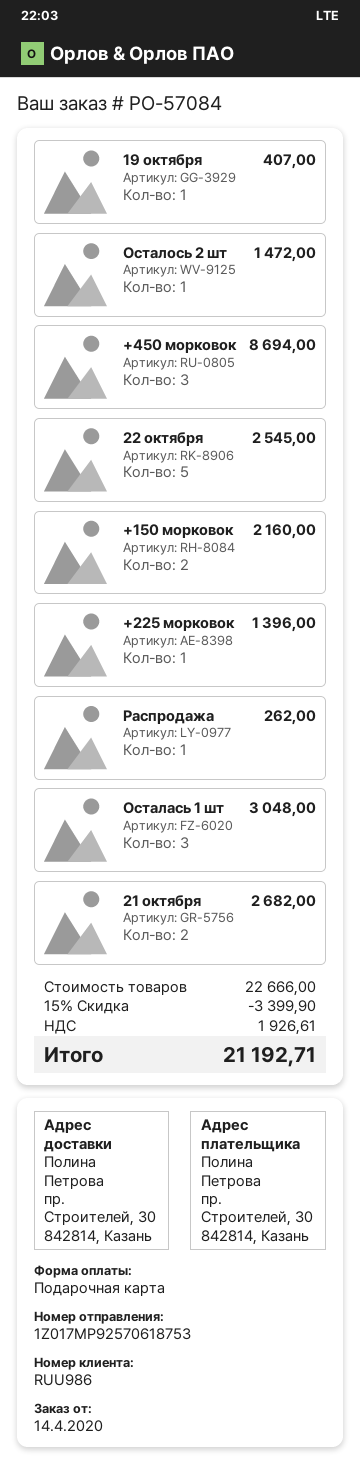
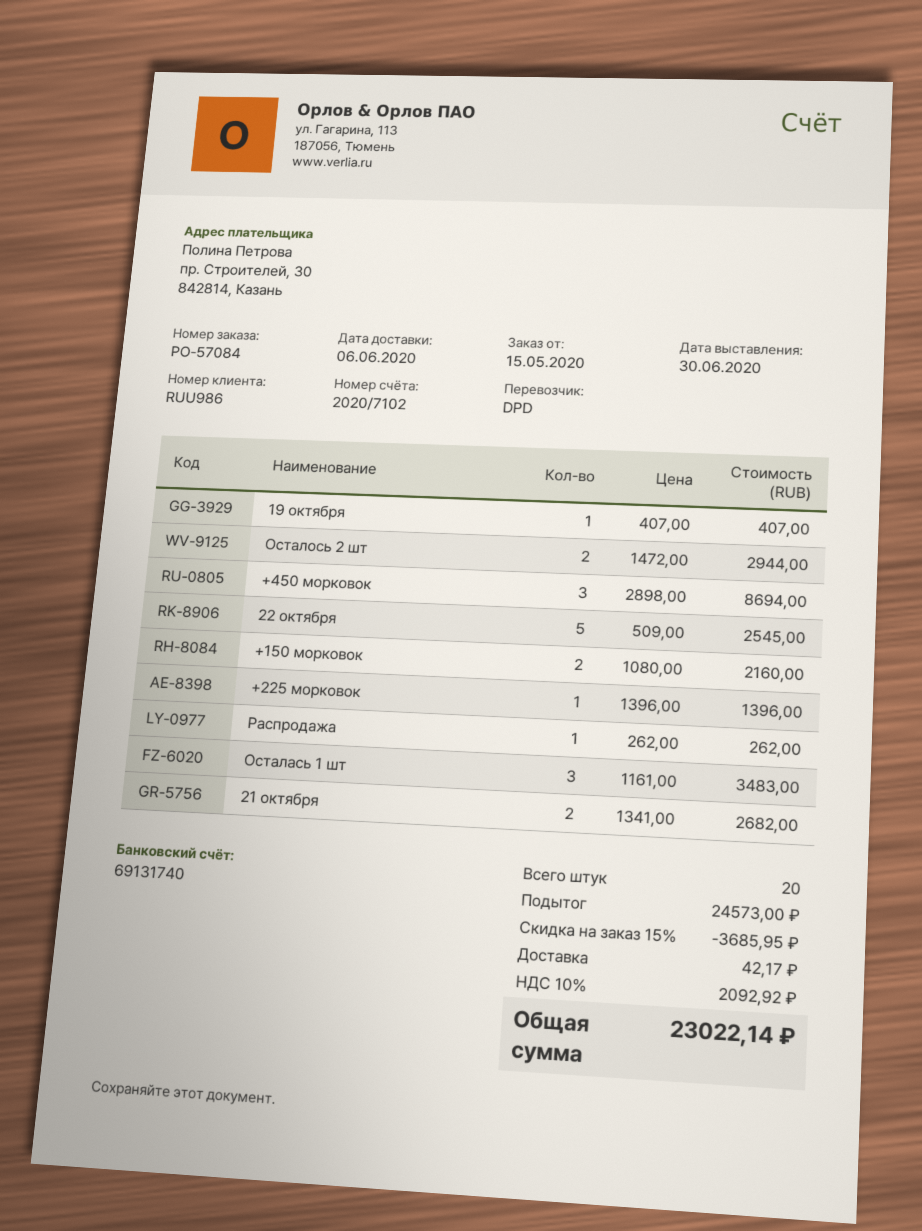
order date: 2020-04-14 -> 2020-05-15
Осталось 2 шт: 1 for 1472.00 -> 2 for 2944.00
Осталась 1 шт: 3 for 3048.00 -> 3 for 3483.00
subtotal: 22666.00 -> 24573.00
discount: 15% = 3399.90 -> 15% = 3685.95
shipping: none -> 42.17
tax: 1926.61 -> 2092.92
total: 21192.71 -> 23022.14

